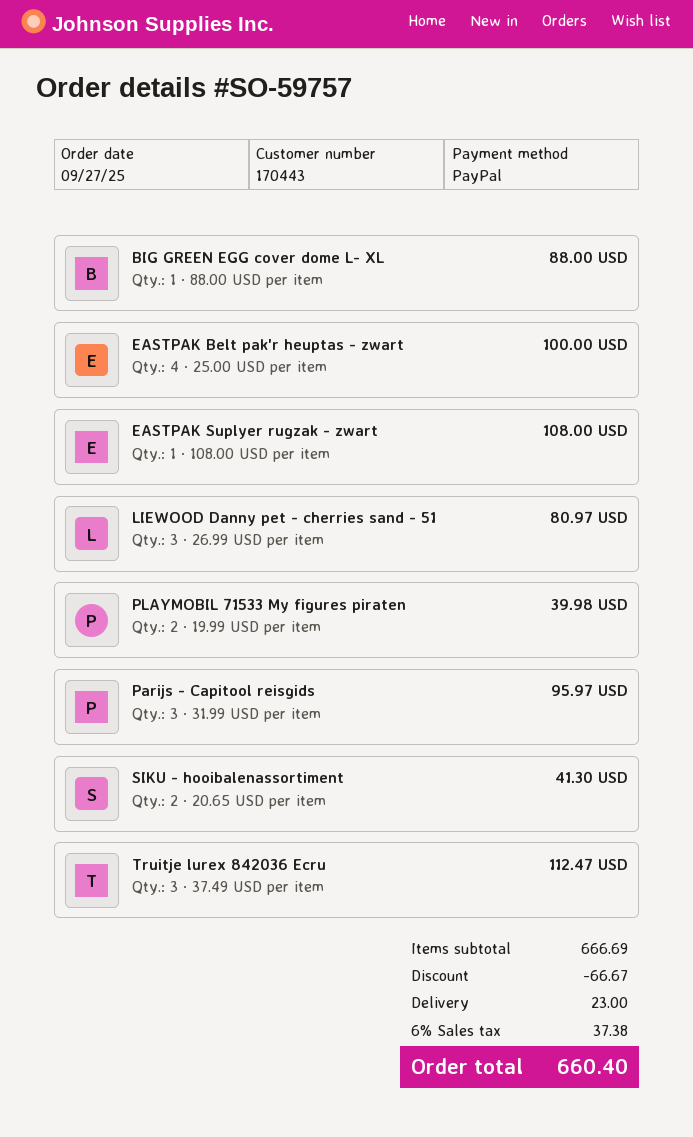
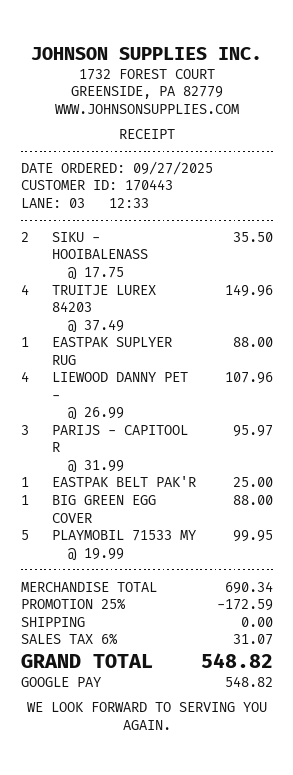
payment method: PayPal -> Google Pay
EASTPAK Belt pak'r heuptas - zwart: 4 x 25.00 = 100.00 -> 1 x 25.00 = 25.00
EASTPAK Suplyer rugzak - zwart: 1 x 108.00 = 108.00 -> 1 x 88.00 = 88.00
LIEWOOD Danny pet - cherries sand - 51: 3 x 26.99 = 80.97 -> 4 x 26.99 = 107.96
PLAYMOBIL 71533 My figures piraten: 2 x 19.99 = 39.98 -> 5 x 19.99 = 99.95
SIKU - hooibalenassortiment: 2 x 20.65 = 41.30 -> 2 x 17.75 = 35.50
Truitje lurex 842036 Ecru: 3 x 37.49 = 112.47 -> 4 x 37.49 = 149.96
subtotal: 666.69 -> 690.34
discount: 66.67 -> 172.59
shipping: 23.00 -> 0.00
tax: 6% = 37.38 -> 6% = 31.07
total: 660.40 -> 548.82

